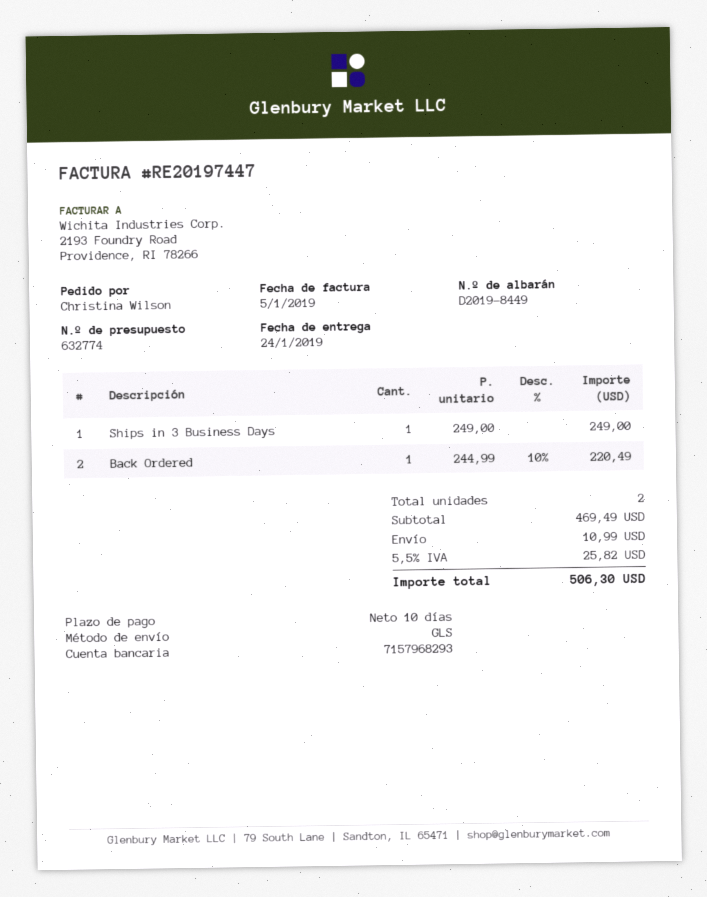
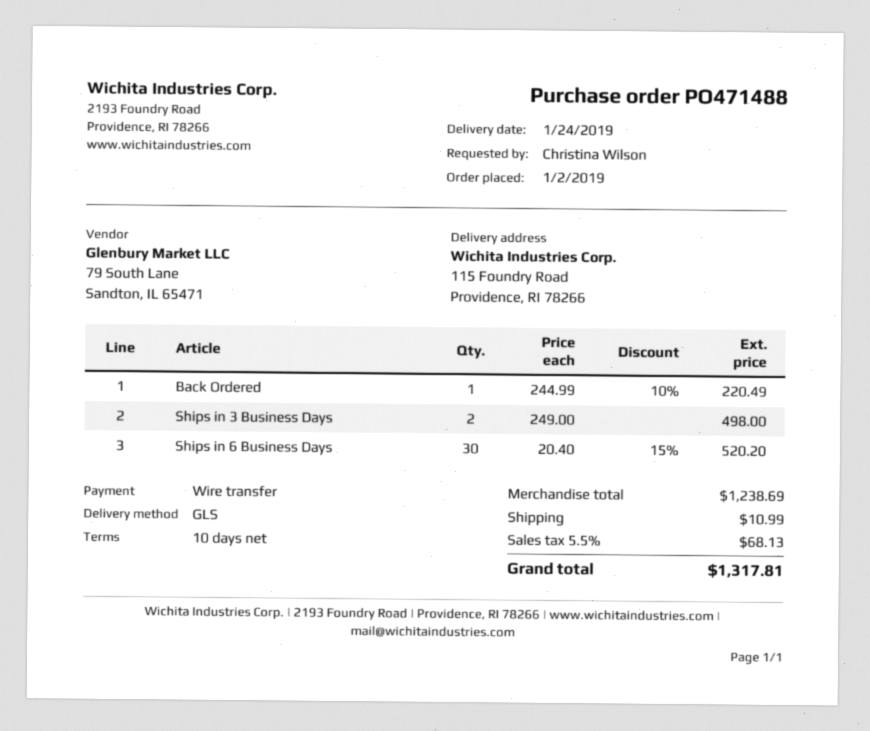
Ships in 3 Business Days: 1 x 249.00 = 249.00 -> 2 x 249.00 = 498.00
Ships in 6 Business Days: none -> 30 x 20.40 - 15% = 520.20
subtotal: 469.49 -> 1238.69
tax: 5.5% = 25.82 -> 5.5% = 68.13
total: 506.30 -> 1317.81

